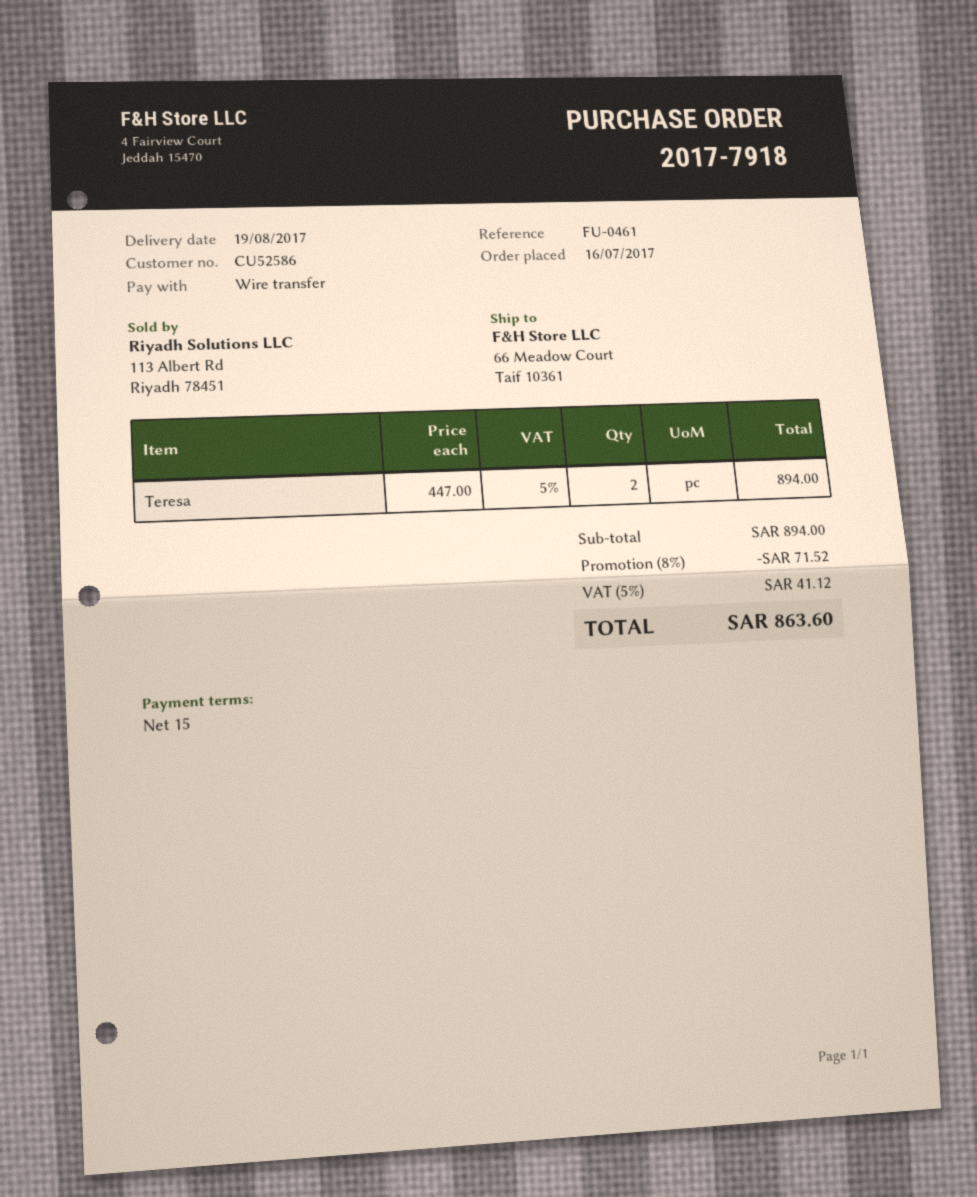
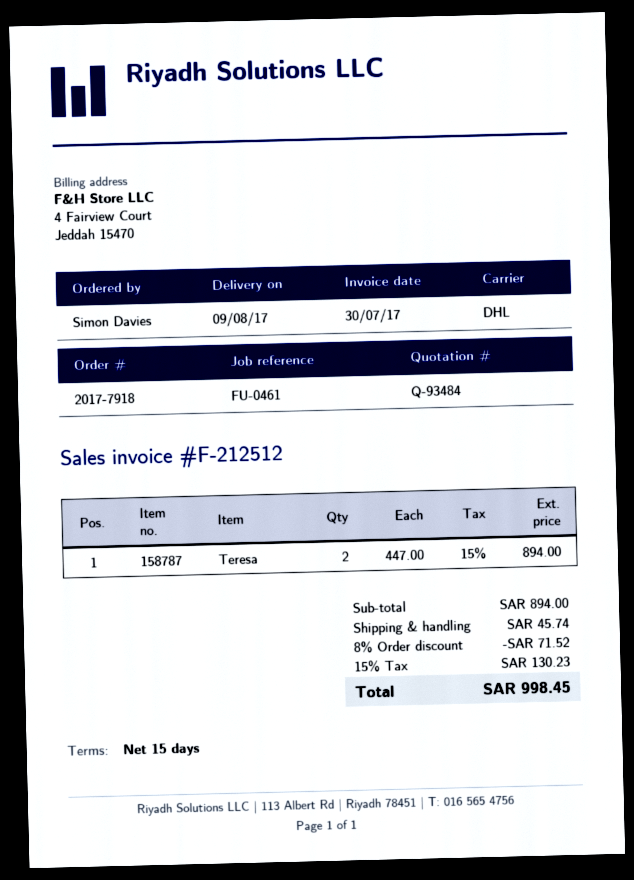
delivery date: 2017-08-19 -> 2017-08-09
shipping: none -> 45.74
tax: 5% = 41.12 -> 15% = 130.23
total: 863.60 -> 998.45

